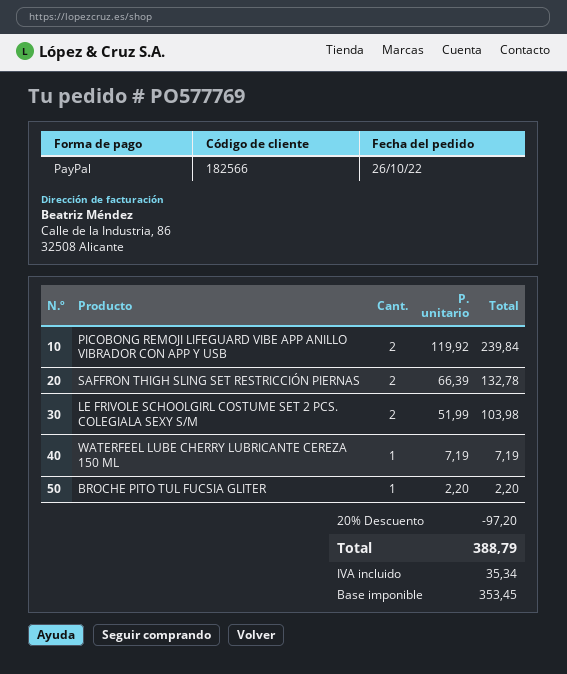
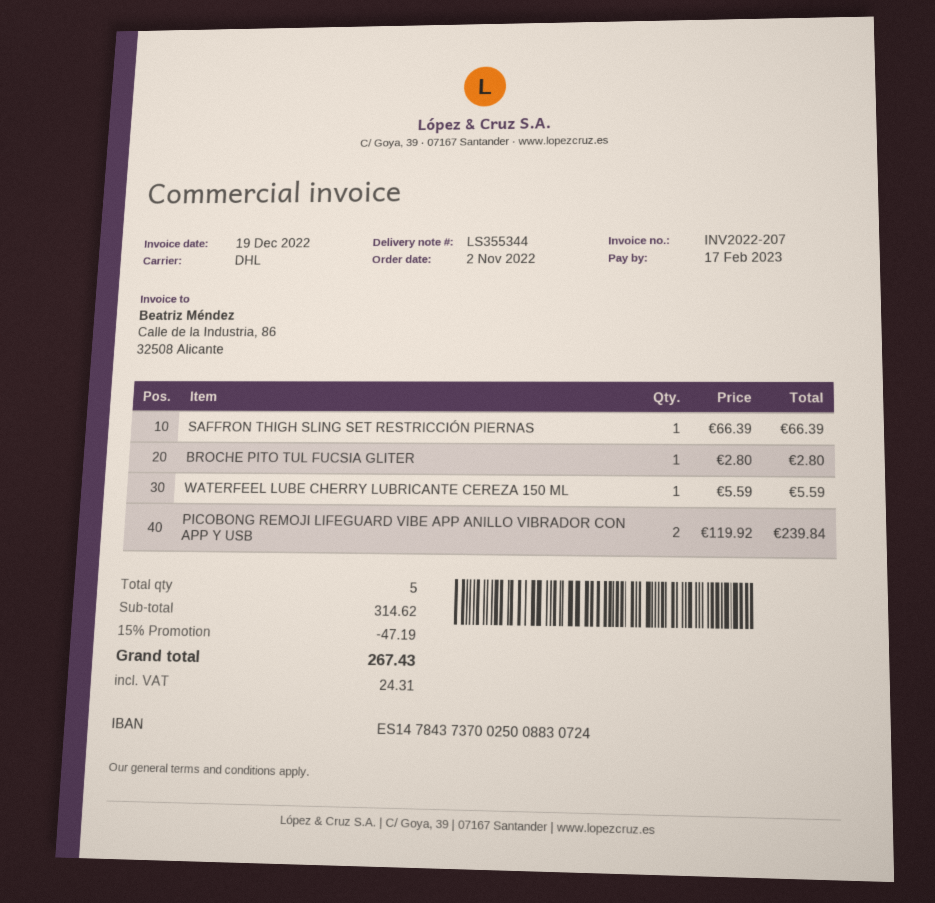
order date: 2022-10-26 -> 2022-11-02
SAFFRON THIGH SLING SET RESTRICCIÓN PIERNAS: 2 x 66.39 = 132.78 -> 1 x 66.39 = 66.39
LE FRIVOLE SCHOOLGIRL COSTUME SET 2 PCS. COLEGIALA SEXY S/M: 2 x 51.99 = 103.98 -> none
WATERFEEL LUBE CHERRY LUBRICANTE CEREZA 150 ML: 1 x 7.19 = 7.19 -> 1 x 5.59 = 5.59
BROCHE PITO TUL FUCSIA GLITER: 1 x 2.20 = 2.20 -> 1 x 2.80 = 2.80
discount: 20% = 97.20 -> 15% = 47.19
tax: 35.34 -> 24.31
total: 388.79 -> 267.43

